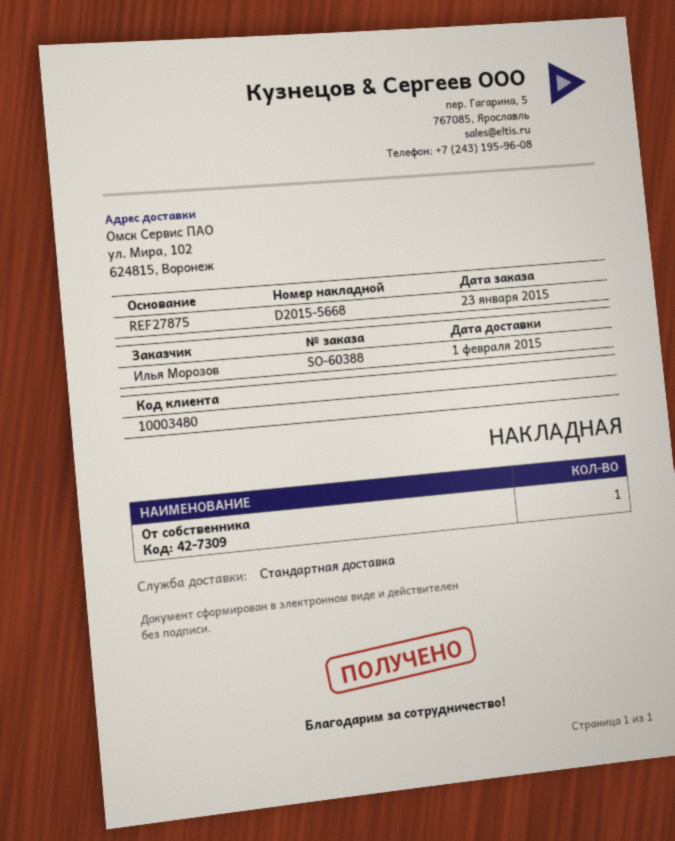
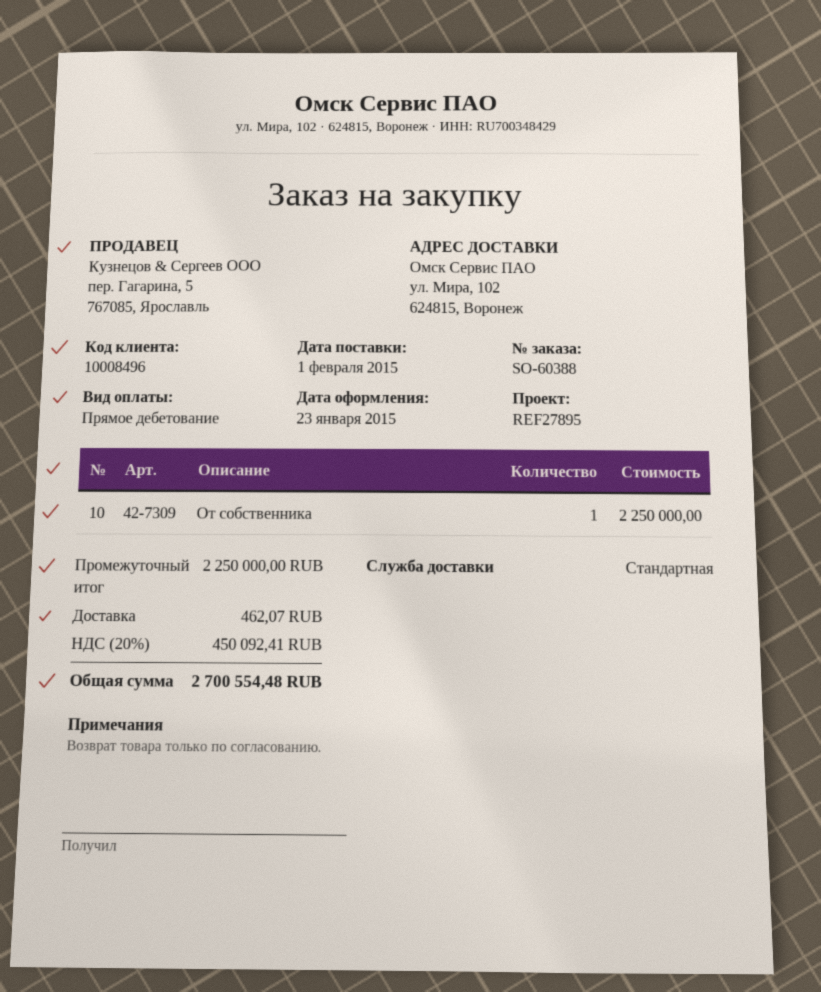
customer number: 10003480 -> 10008496
reference: REF27875 -> REF27895

